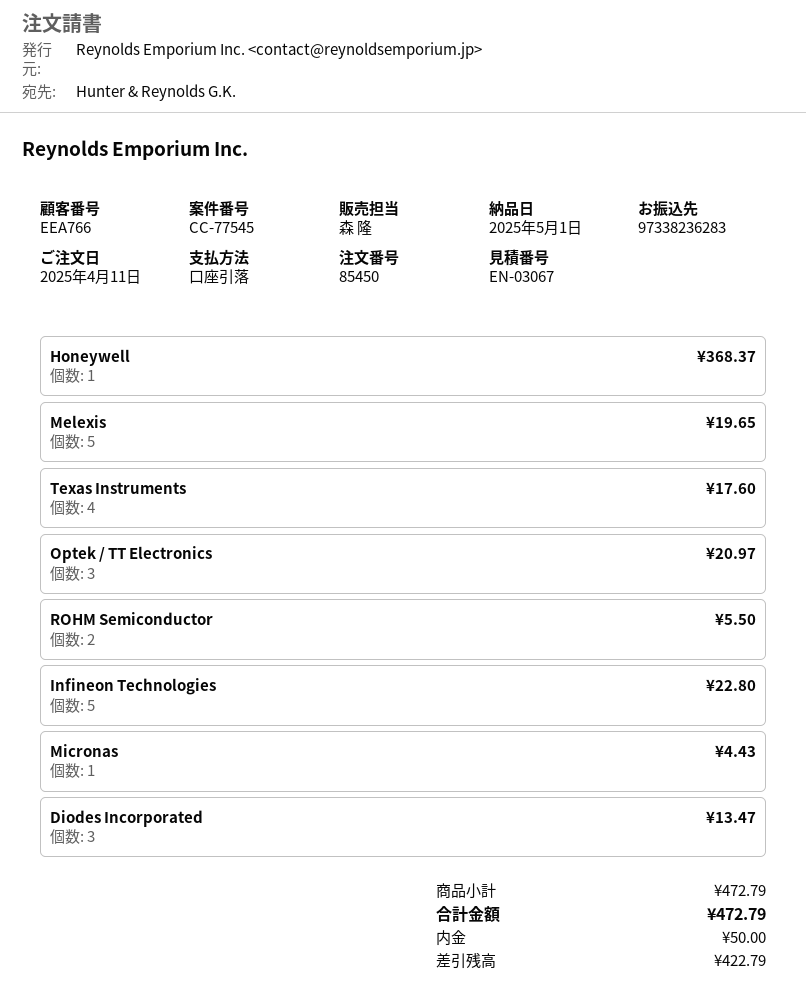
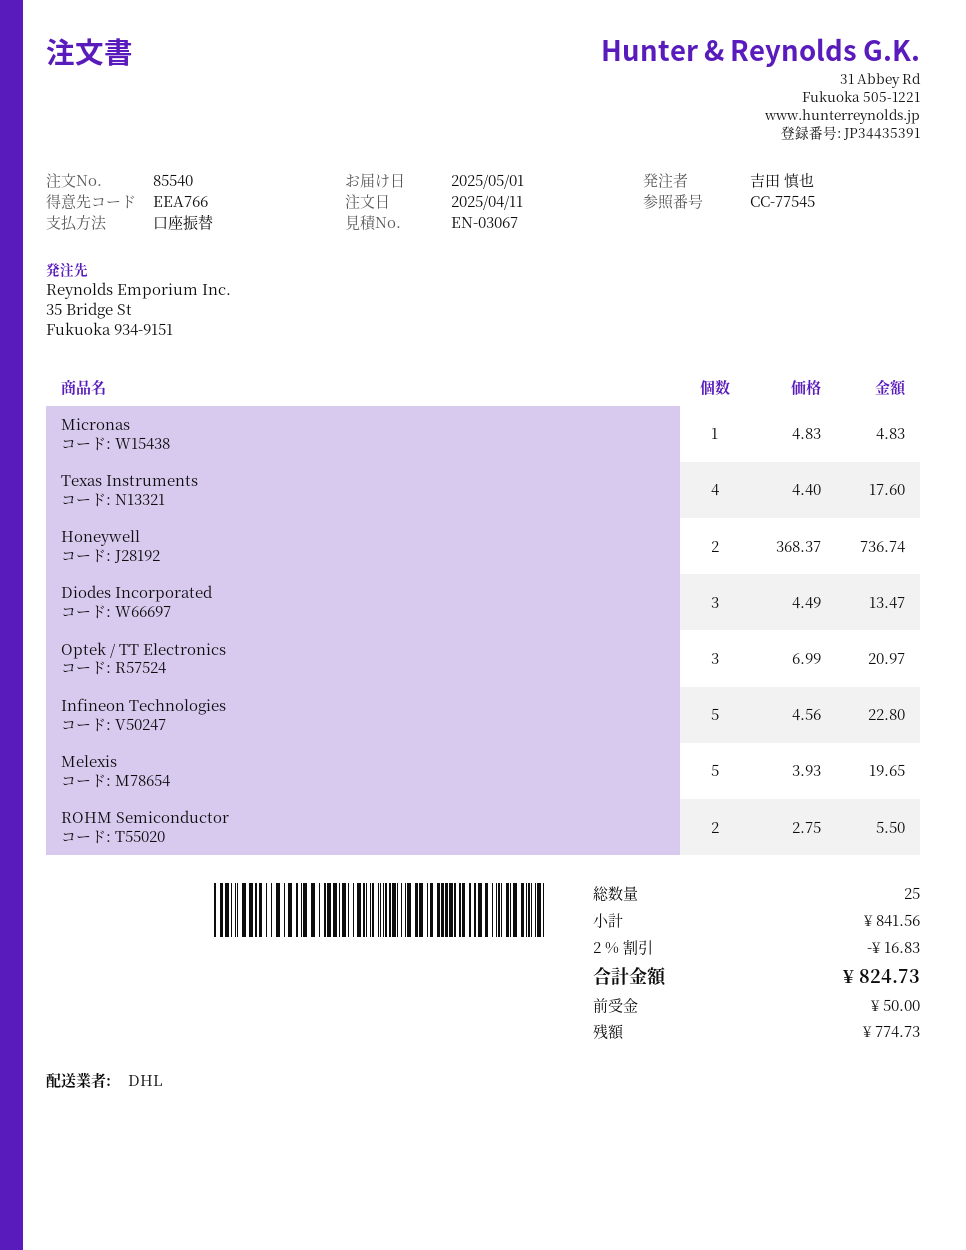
order number: 85450 -> 85540
Honeywell: 1 for 368.37 -> 2 for 736.74
Micronas: 1 for 4.43 -> 1 for 4.83
subtotal: 472.79 -> 841.56
discount: none -> 2% = 16.83
total: 472.79 -> 824.73
balance: 422.79 -> 774.73

